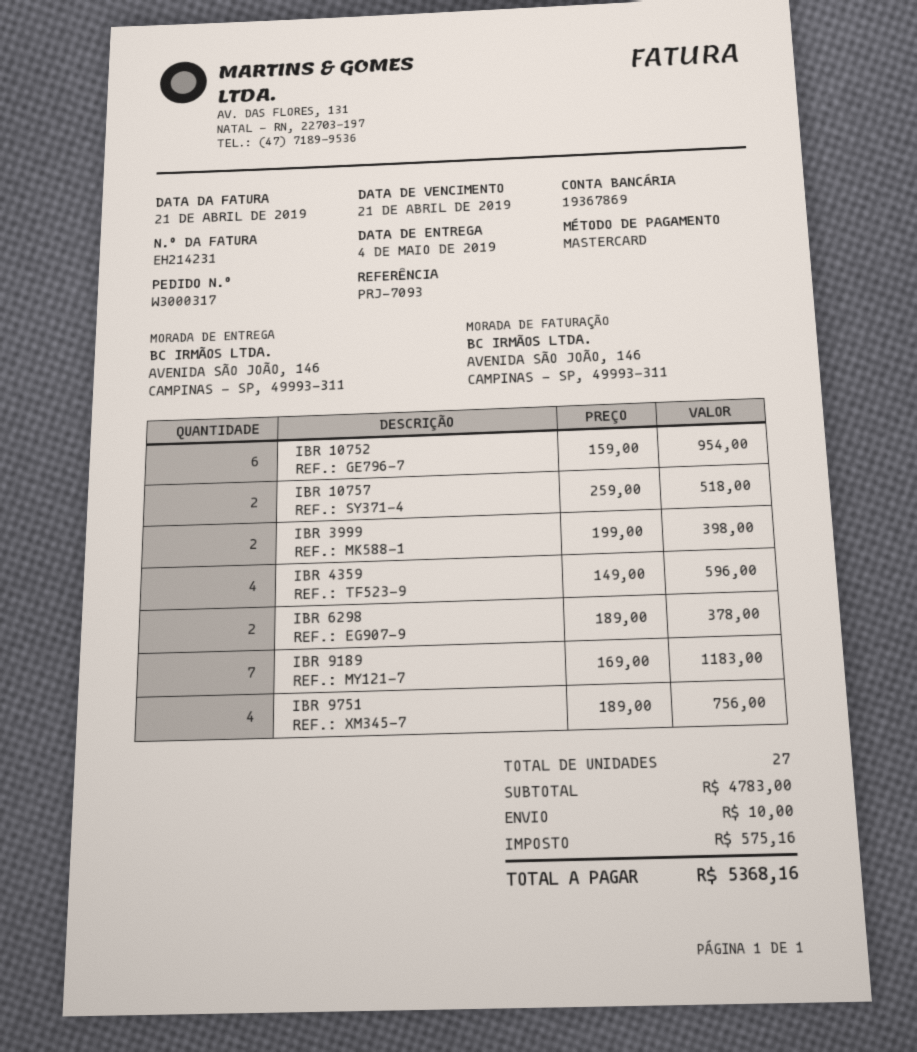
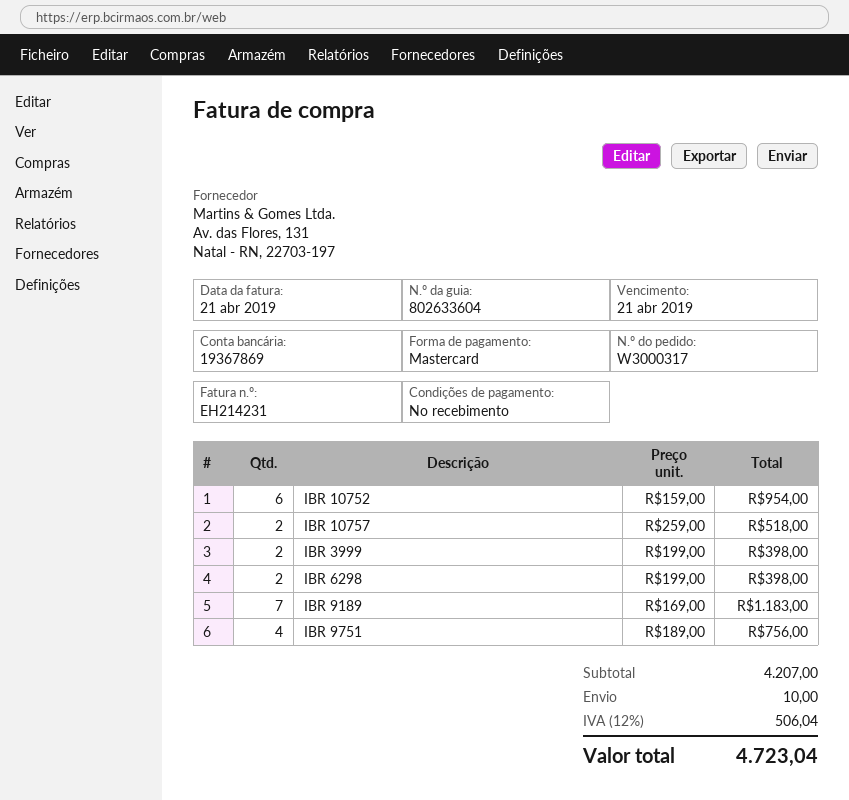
IBR 4359: 4 x 149.00 = 596.00 -> none
IBR 6298: 2 x 189.00 = 378.00 -> 2 x 199.00 = 398.00
subtotal: 4783.00 -> 4207.00
tax: 575.16 -> 506.04
total: 5368.16 -> 4723.04

